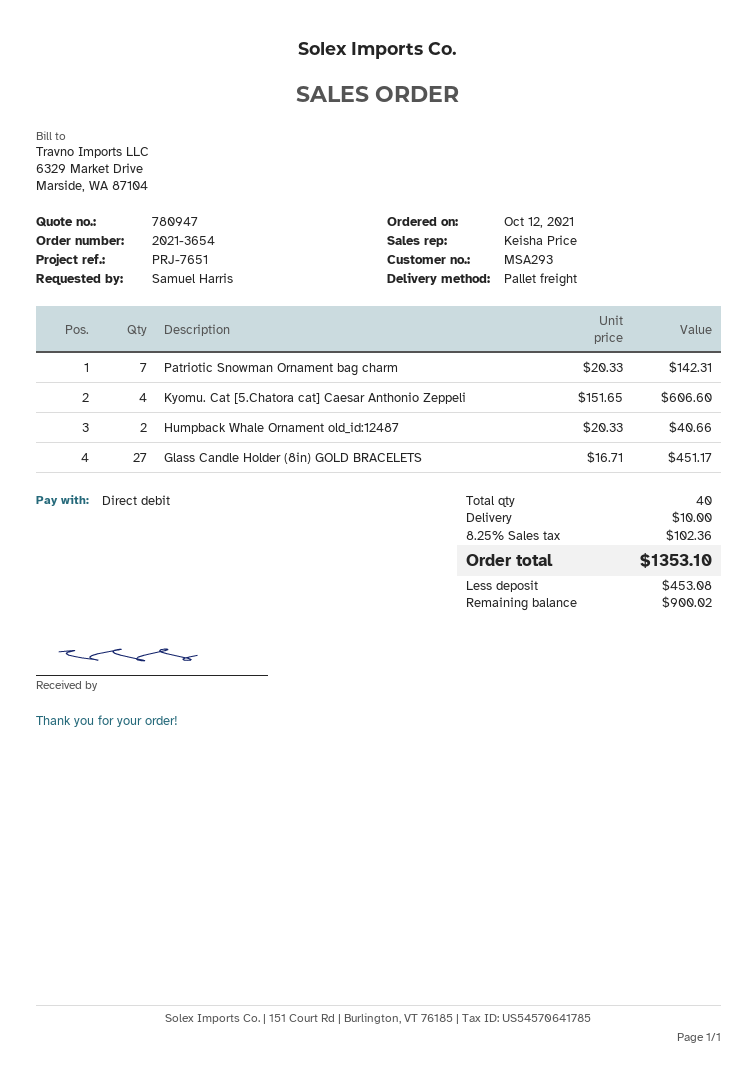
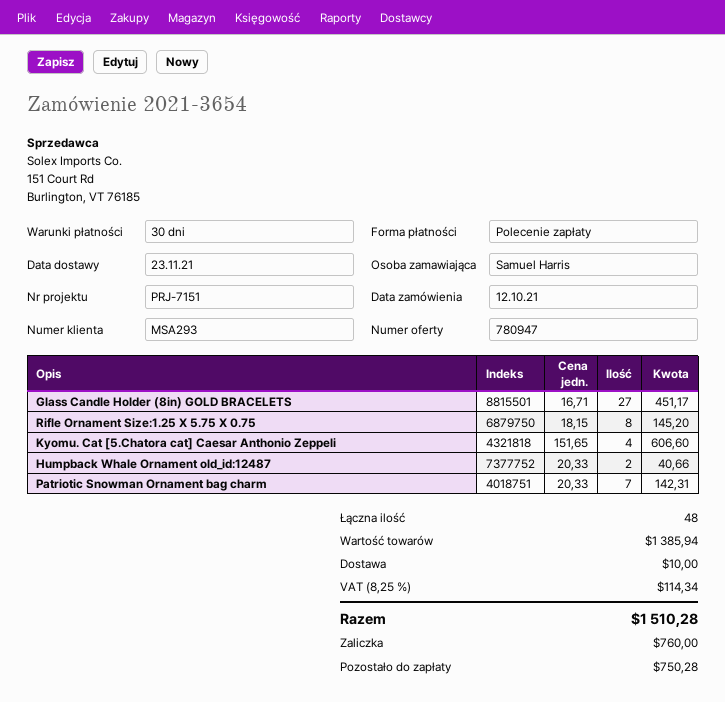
reference: PRJ-7651 -> PRJ-7151
Rifle Ornament Size:1.25 X 5.75 X 0.75: none -> 8 x 18.15 = 145.20
total quantity: 40 -> 48
tax: 8.25% = 102.36 -> 8.25% = 114.34
total: 1353.10 -> 1510.28
deposit: 453.08 -> 760.00
balance: 900.02 -> 750.28

